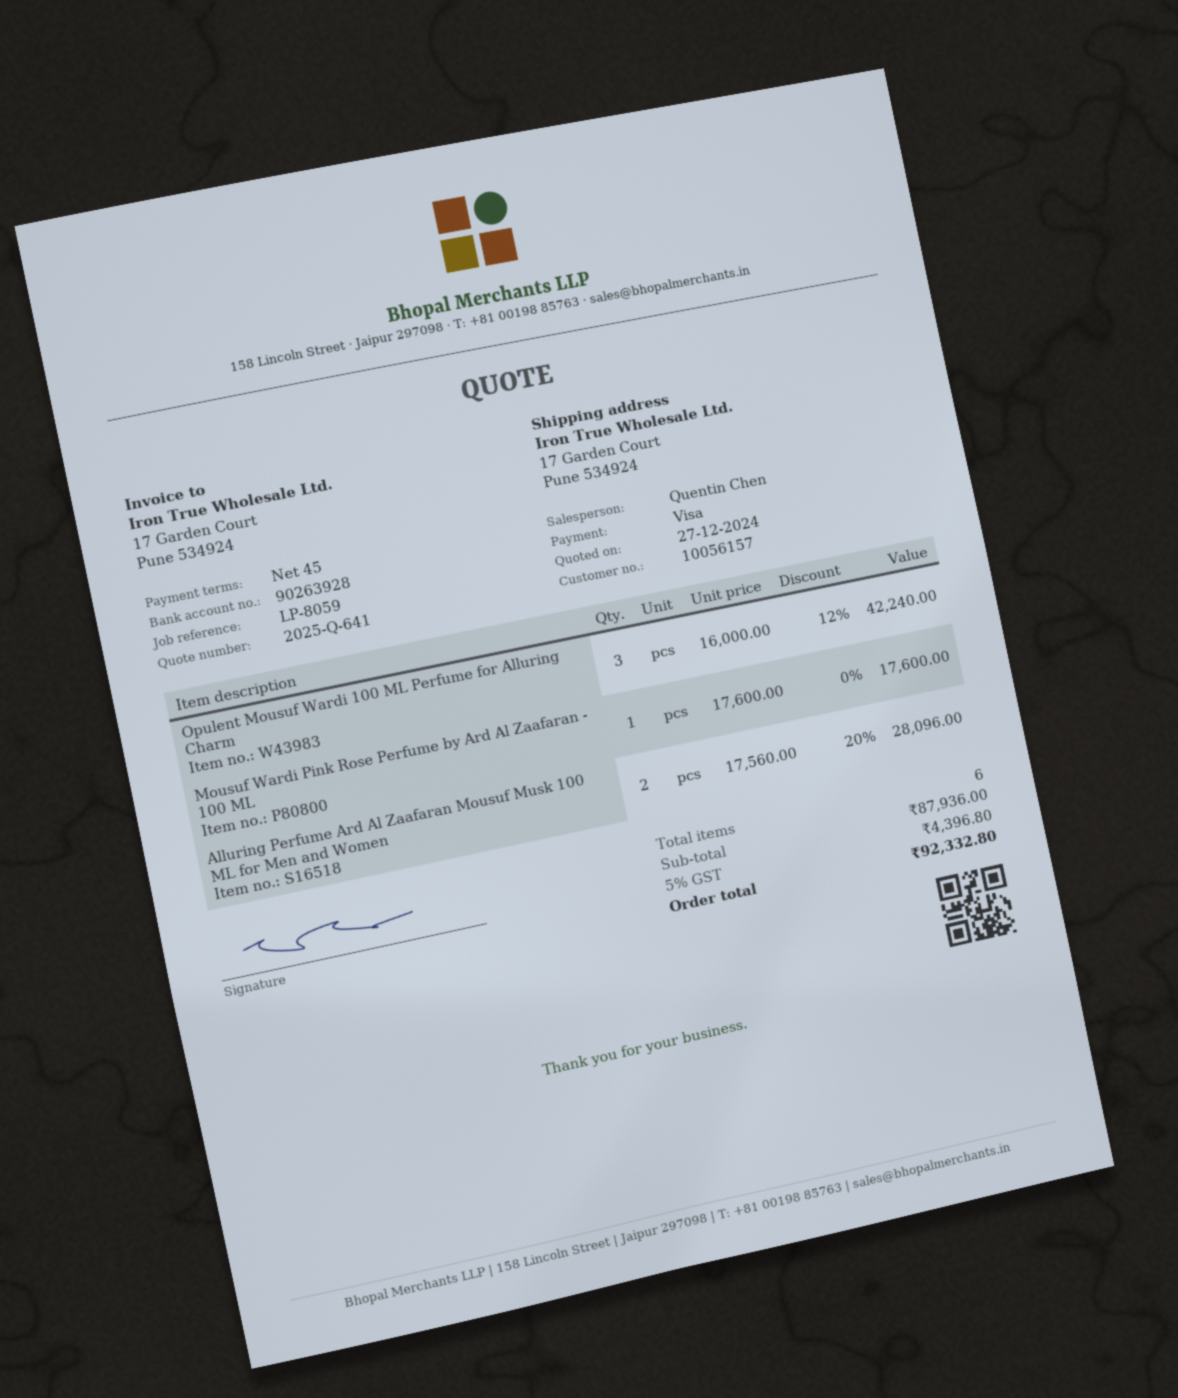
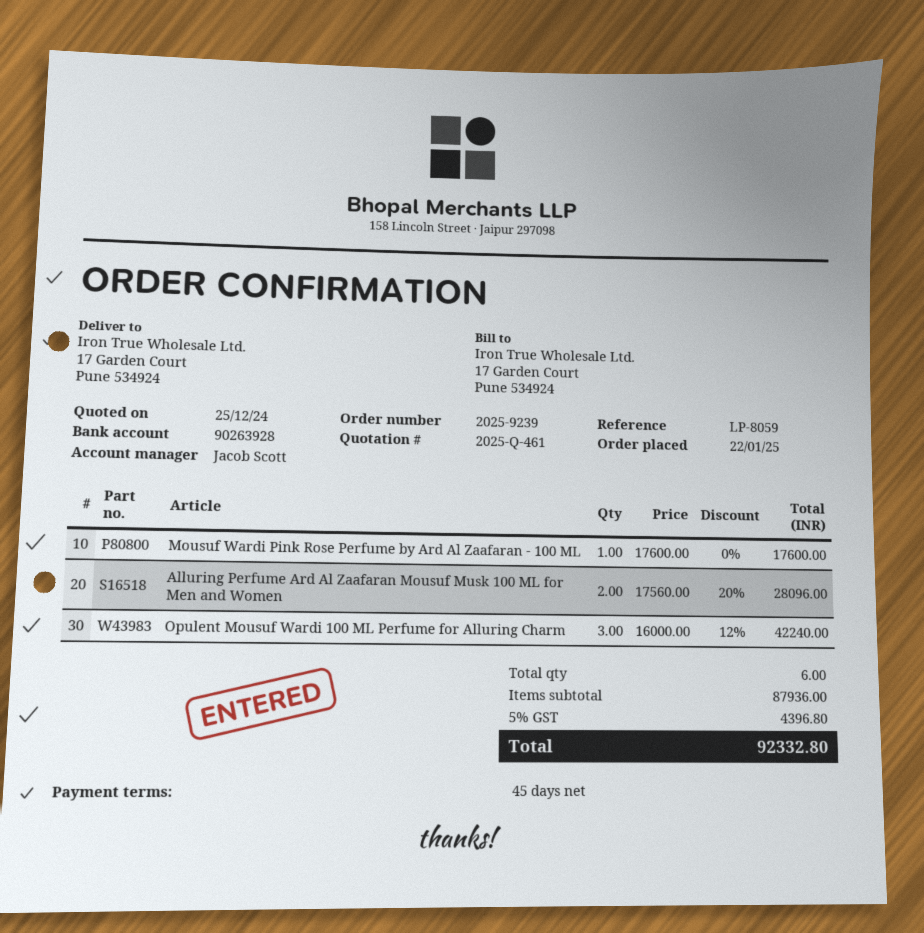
quote number: 2025-Q-641 -> 2025-Q-461
quote date: 2024-12-27 -> 2024-12-25
sales rep: Quentin Chen -> Jacob Scott

